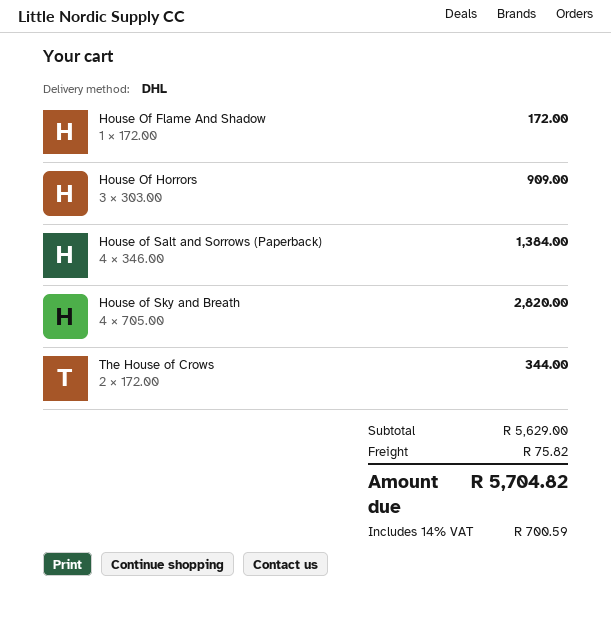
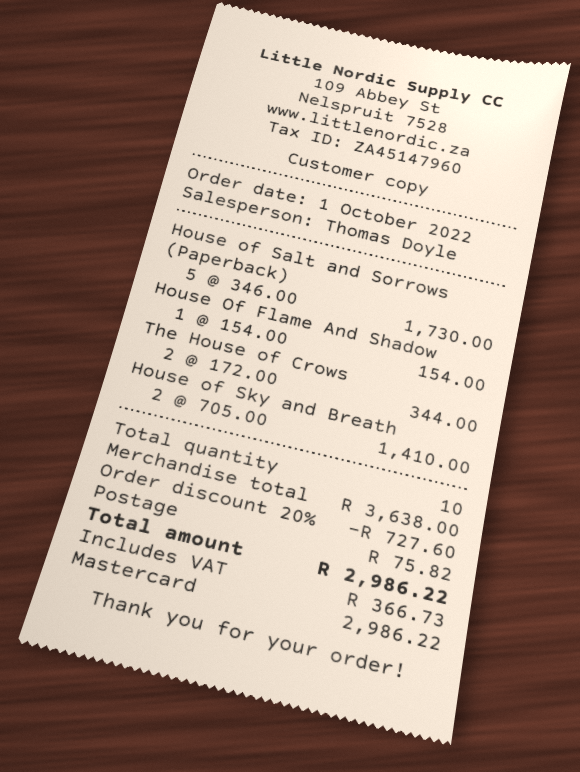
House Of Flame And Shadow: 1 x 172.00 = 172.00 -> 1 x 154.00 = 154.00
House Of Horrors: 3 x 303.00 = 909.00 -> none
House of Salt and Sorrows (Paperback): 4 x 346.00 = 1384.00 -> 5 x 346.00 = 1730.00
House of Sky and Breath: 4 x 705.00 = 2820.00 -> 2 x 705.00 = 1410.00
subtotal: 5629.00 -> 3638.00
discount: none -> 20% = 727.60
tax: 700.59 -> 366.73
total: 5704.82 -> 2986.22

